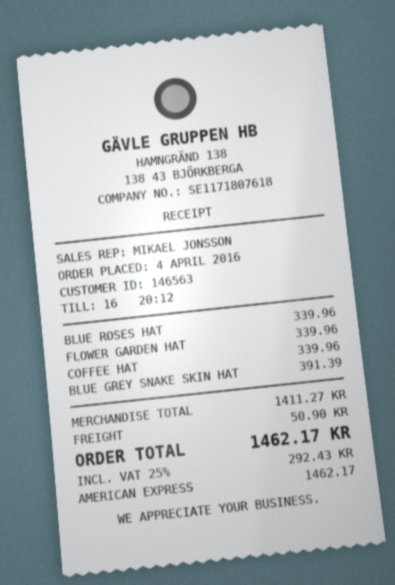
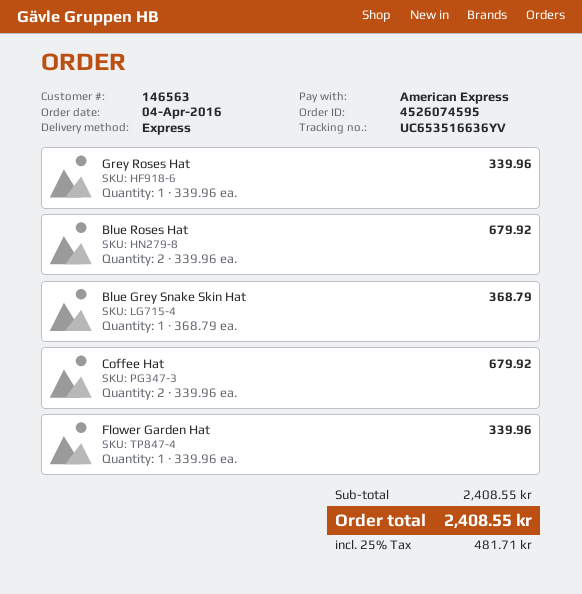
BLUE ROSES HAT: 1 x 339.96 = 339.96 -> 2 x 339.96 = 679.92
COFFEE HAT: 1 x 339.96 = 339.96 -> 2 x 339.96 = 679.92
BLUE GREY SNAKE SKIN HAT: 1 x 391.39 = 391.39 -> 1 x 368.79 = 368.79
Grey Roses Hat: none -> 1 x 339.96 = 339.96
subtotal: 1411.27 -> 2408.55
shipping: 50.90 -> none
tax: 25% = 292.43 -> 25% = 481.71
total: 1462.17 -> 2408.55

